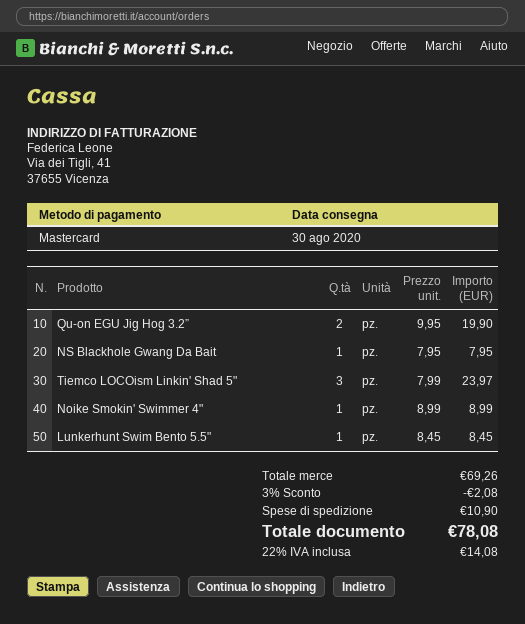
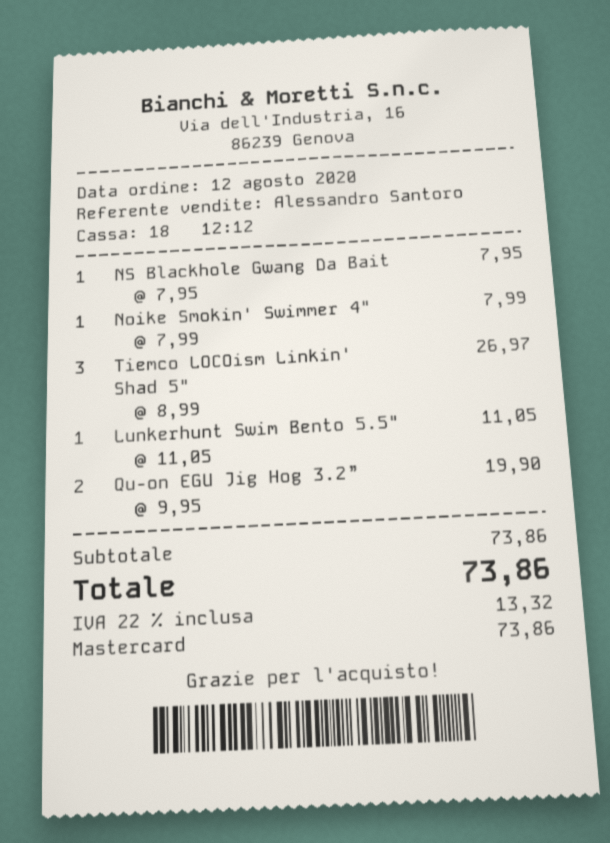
Tiemco LOCOism Linkin' Shad 5": 3 x 7.99 = 23.97 -> 3 x 8.99 = 26.97
Noike Smokin' Swimmer 4": 1 x 8.99 = 8.99 -> 1 x 7.99 = 7.99
Lunkerhunt Swim Bento 5.5": 1 x 8.45 = 8.45 -> 1 x 11.05 = 11.05
subtotal: 69.26 -> 73.86
discount: 3% = 2.08 -> none
shipping: 10.90 -> none
tax: 22% = 14.08 -> 22% = 13.32
total: 78.08 -> 73.86

